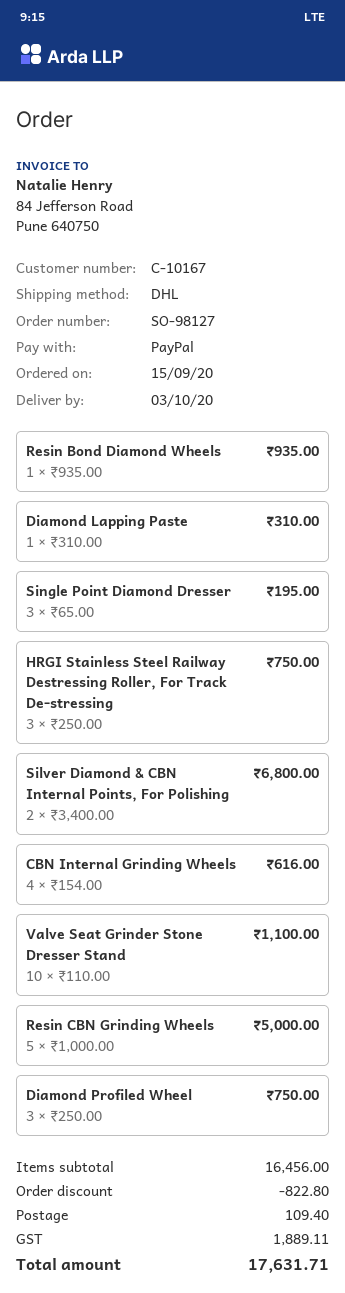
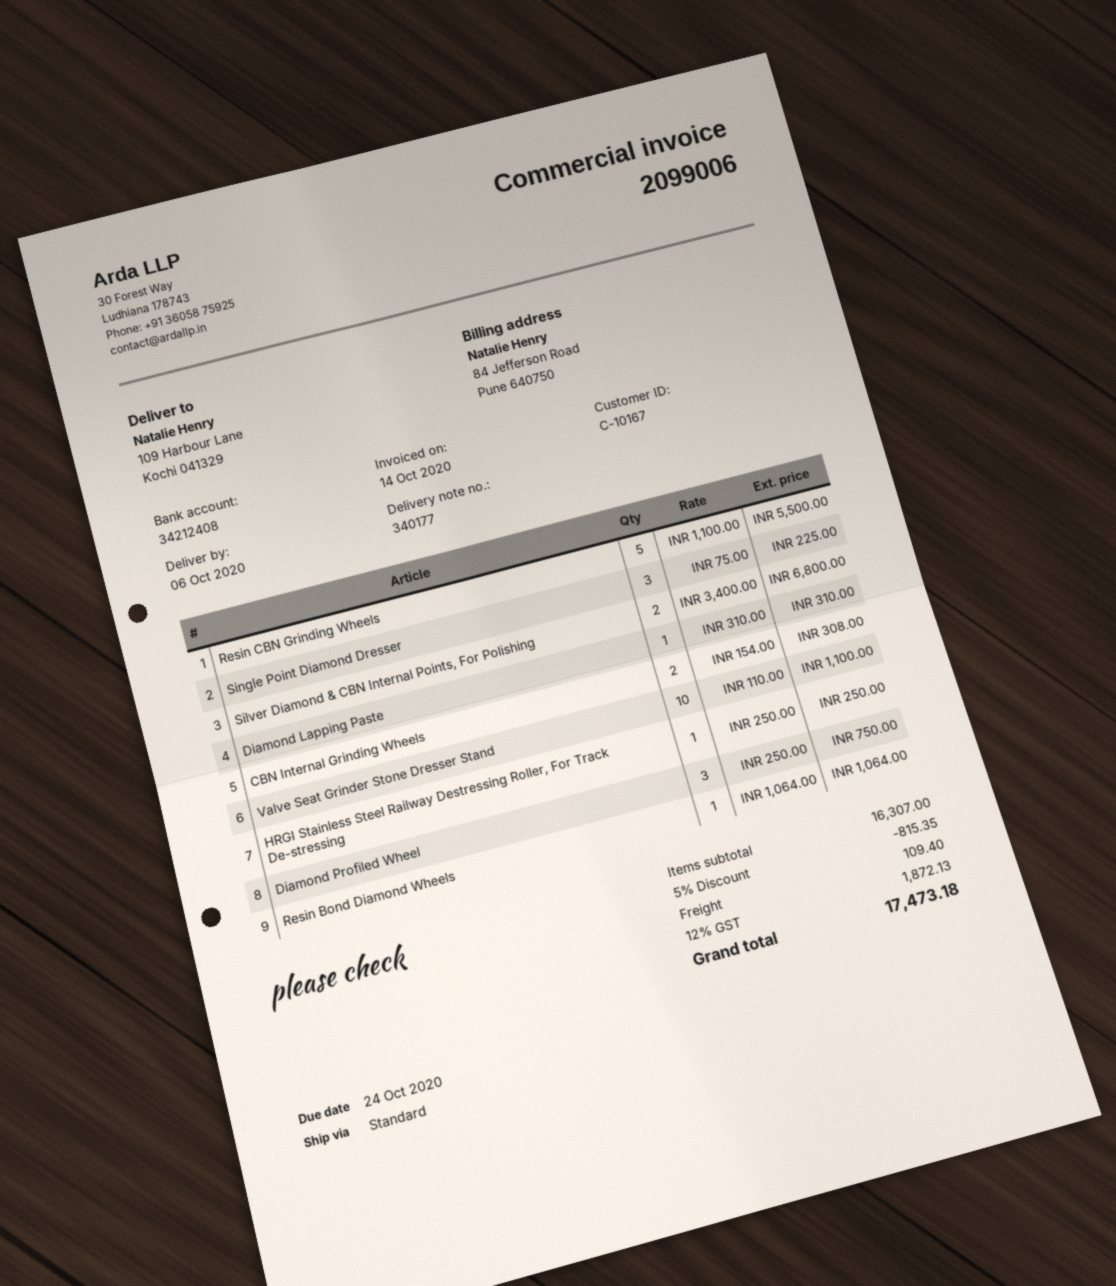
delivery date: 2020-10-03 -> 2020-10-06
shipping method: DHL -> standard
Resin Bond Diamond Wheels: 1 x 935.00 = 935.00 -> 1 x 1064.00 = 1064.00
Single Point Diamond Dresser: 3 x 65.00 = 195.00 -> 3 x 75.00 = 225.00
HRGI Stainless Steel Railway Destressing Roller, For Track De-stressing: 3 x 250.00 = 750.00 -> 1 x 250.00 = 250.00
CBN Internal Grinding Wheels: 4 x 154.00 = 616.00 -> 2 x 154.00 = 308.00
Resin CBN Grinding Wheels: 5 x 1000.00 = 5000.00 -> 5 x 1100.00 = 5500.00
subtotal: 16456.00 -> 16307.00
discount: 822.80 -> 815.35
tax: 1889.11 -> 1872.13
total: 17631.71 -> 17473.18

